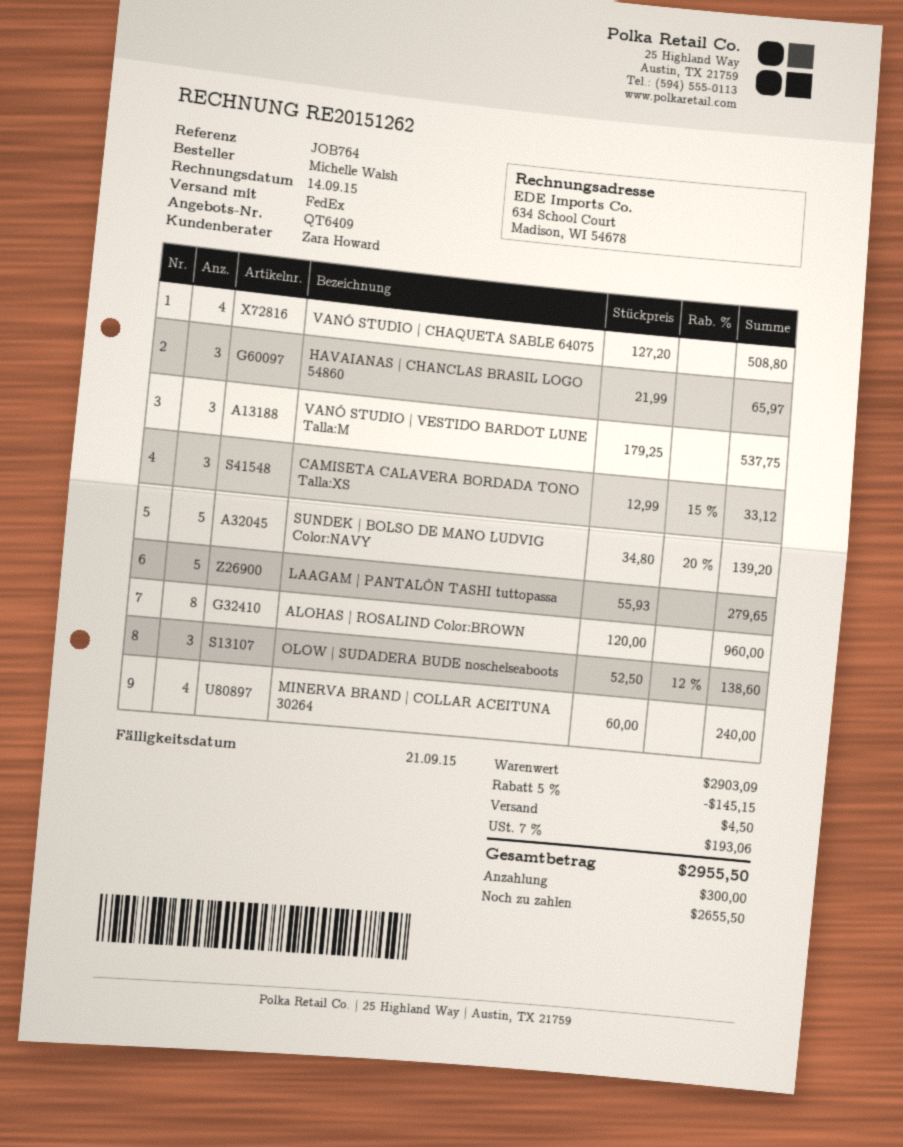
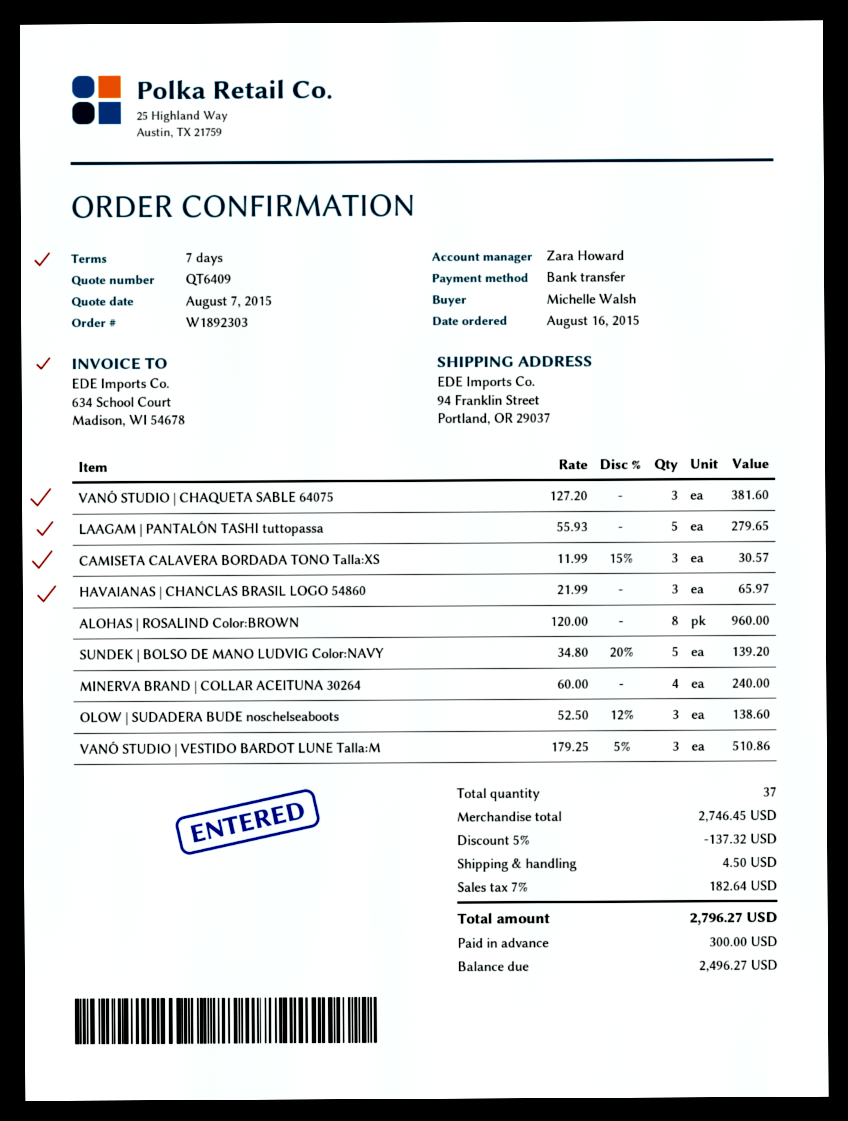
VANÓ STUDIO | CHAQUETA SABLE 64075: 4 x 127.20 = 508.80 -> 3 x 127.20 = 381.60
VANÓ STUDIO | VESTIDO BARDOT LUNE Talla:M: 3 x 179.25 = 537.75 -> 3 x 179.25 - 5% = 510.86
CAMISETA CALAVERA BORDADA TONO Talla:XS: 3 x 12.99 - 15% = 33.12 -> 3 x 11.99 - 15% = 30.57
subtotal: 2903.09 -> 2746.45
discount: 5% = 145.15 -> 5% = 137.32
tax: 7% = 193.06 -> 7% = 182.64
total: 2955.50 -> 2796.27
balance: 2655.50 -> 2496.27

